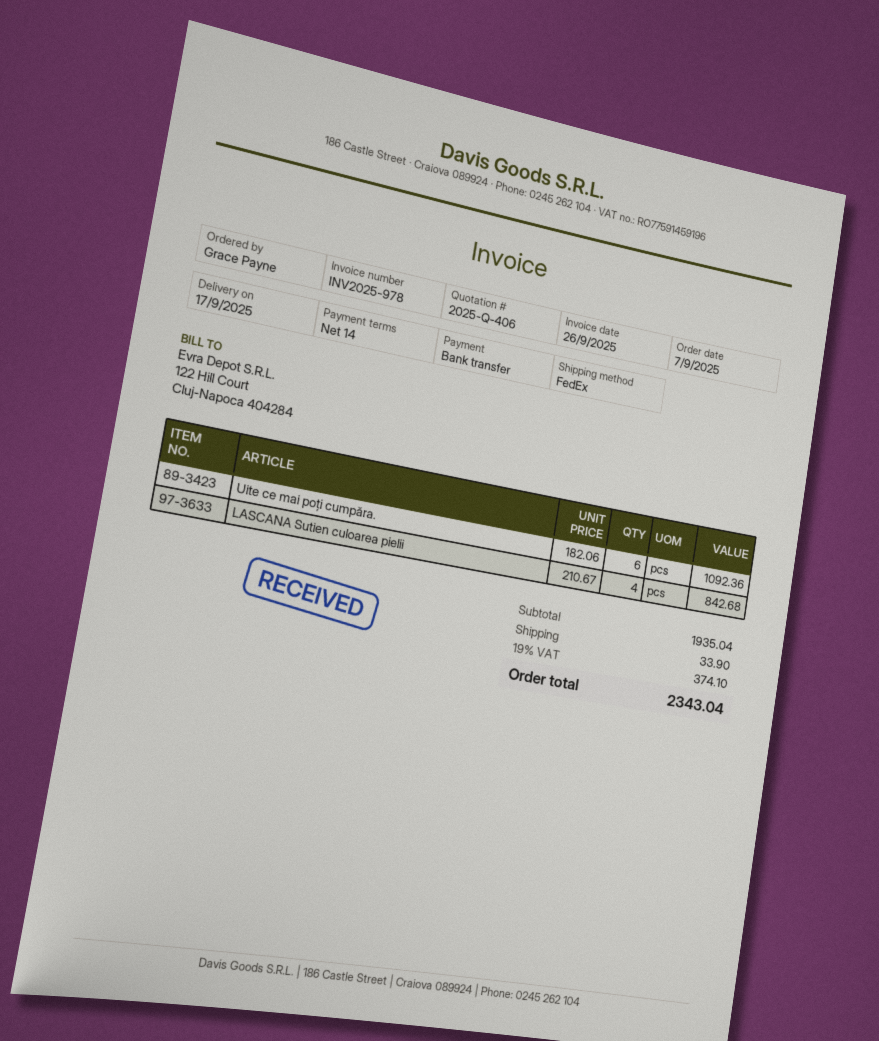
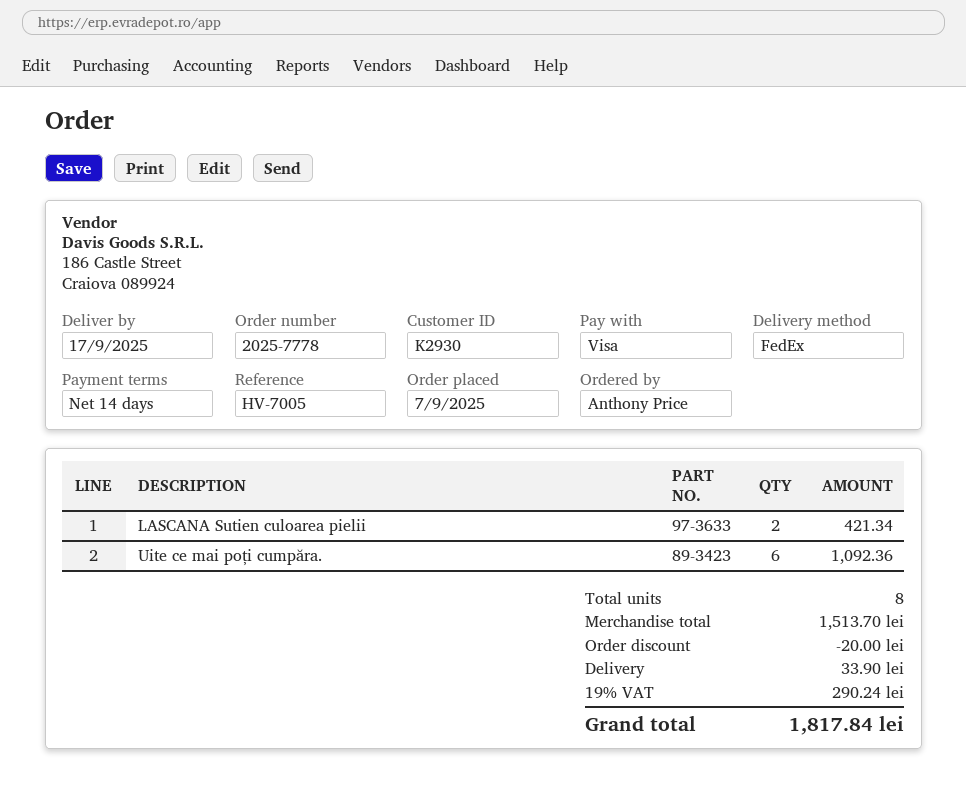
ordered by: Grace Payne -> Anthony Price
payment method: bank transfer -> Visa
LASCANA Sutien culoarea pielii: 4 for 842.68 -> 2 for 421.34
subtotal: 1935.04 -> 1513.70
discount: none -> 20.00
tax: 19% = 374.10 -> 19% = 290.24
total: 2343.04 -> 1817.84

